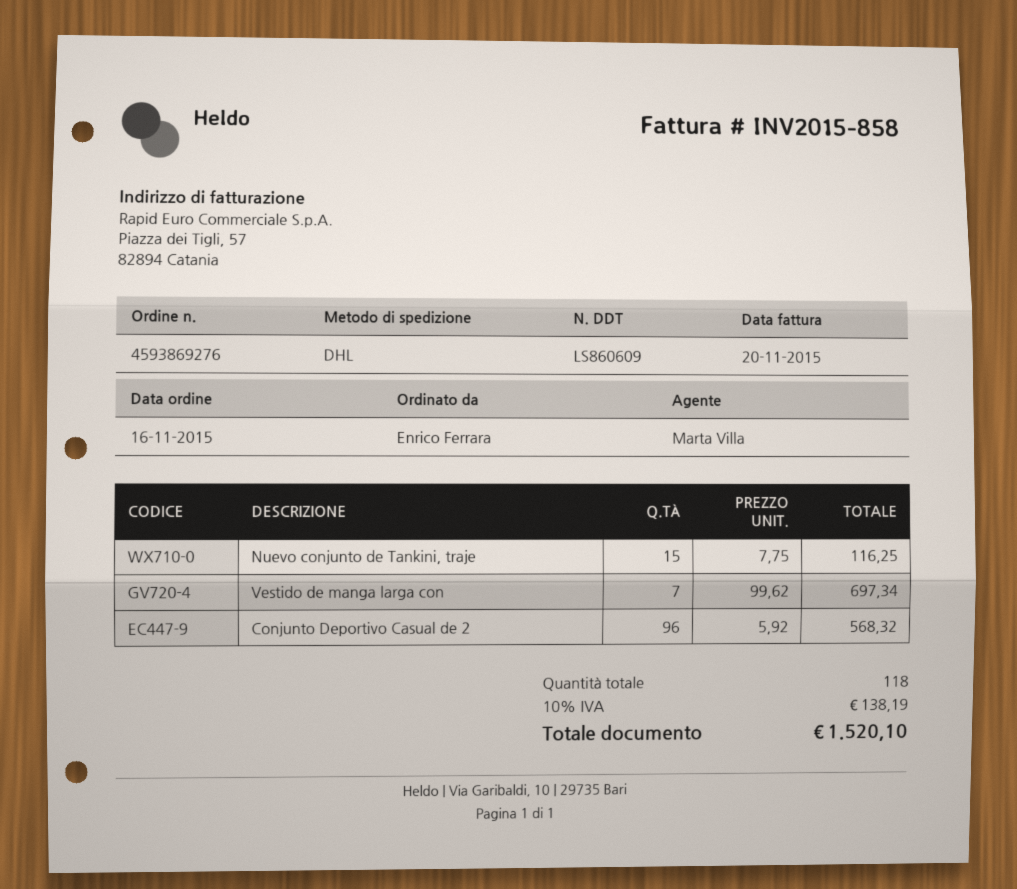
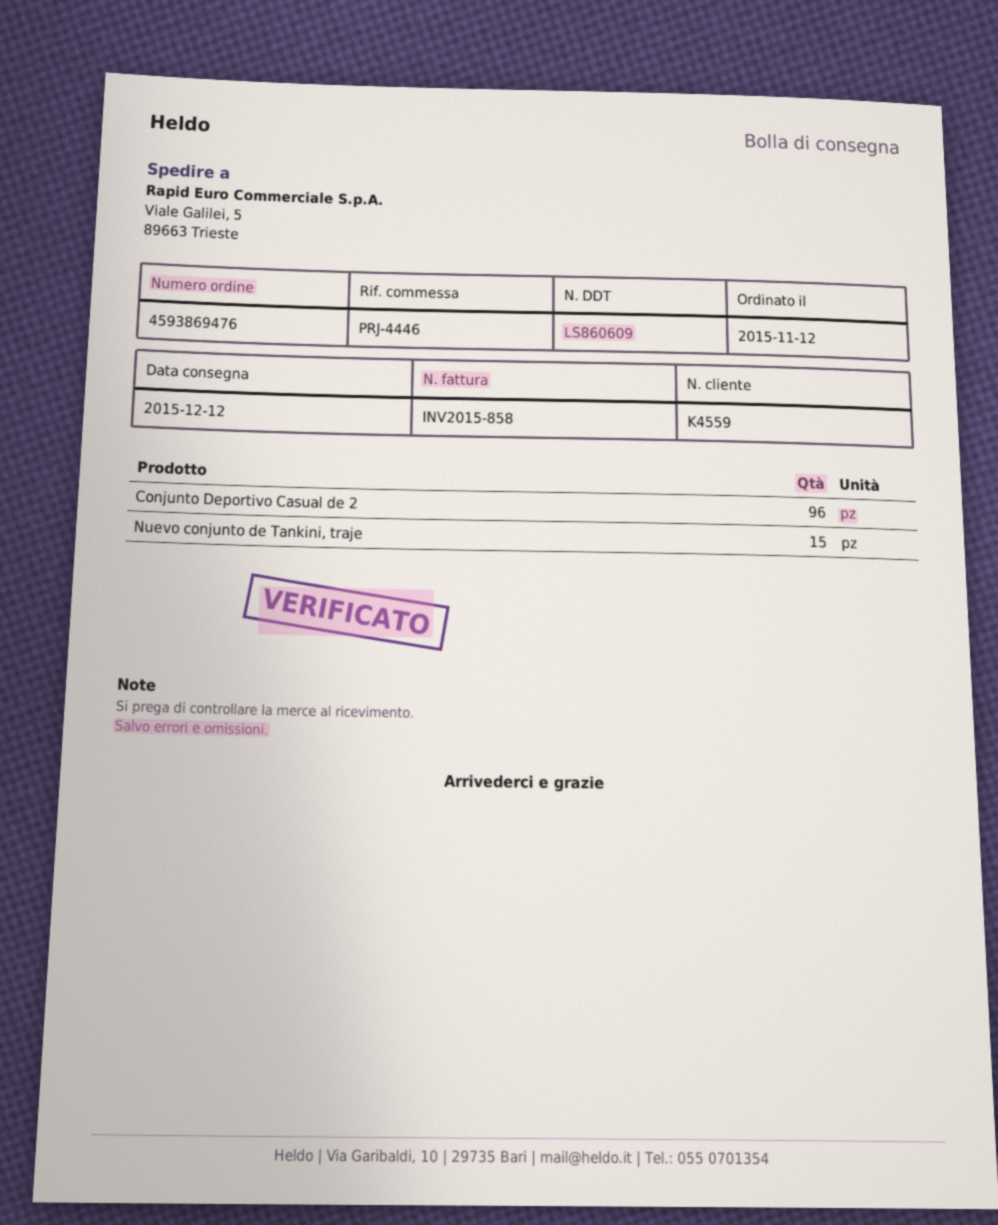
order number: 4593869276 -> 4593869476
order date: 2015-11-16 -> 2015-11-12
Vestido de manga larga con: 7 -> none

